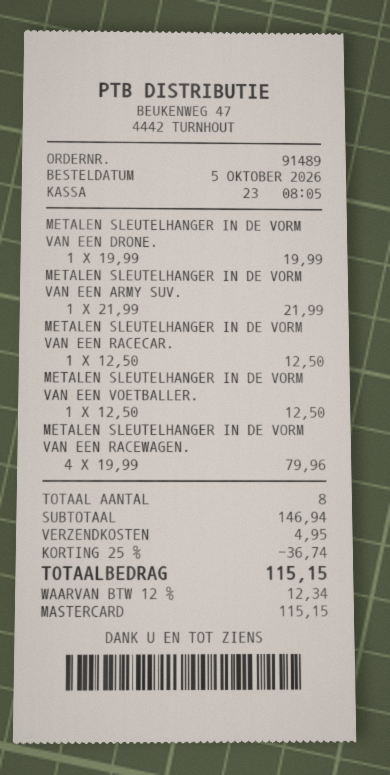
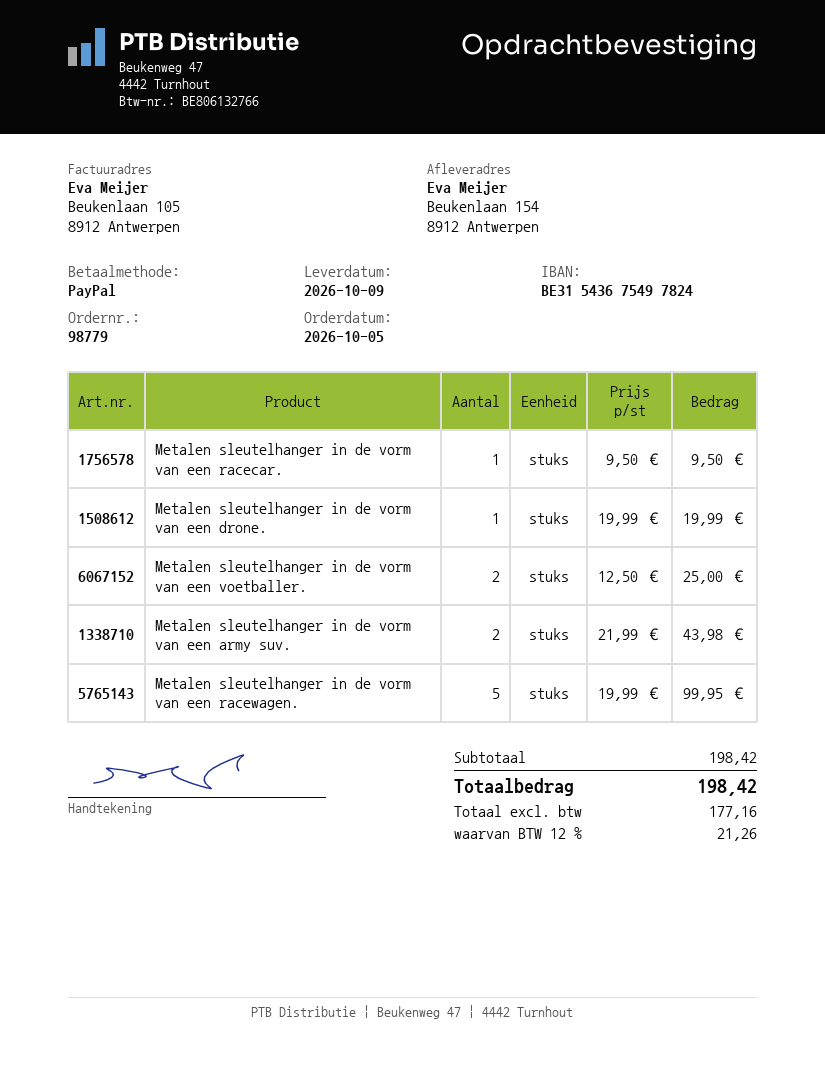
order number: 91489 -> 98779
payment method: Mastercard -> PayPal
METALEN SLEUTELHANGER IN DE VORM VAN EEN ARMY SUV.: 1 x 21.99 = 21.99 -> 2 x 21.99 = 43.98
METALEN SLEUTELHANGER IN DE VORM VAN EEN RACECAR.: 1 x 12.50 = 12.50 -> 1 x 9.50 = 9.50
METALEN SLEUTELHANGER IN DE VORM VAN EEN VOETBALLER.: 1 x 12.50 = 12.50 -> 2 x 12.50 = 25.00
METALEN SLEUTELHANGER IN DE VORM VAN EEN RACEWAGEN.: 4 x 19.99 = 79.96 -> 5 x 19.99 = 99.95
subtotal: 146.94 -> 198.42
discount: 25% = 36.74 -> none
shipping: 4.95 -> none
tax: 12% = 12.34 -> 12% = 21.26
total: 115.15 -> 198.42

